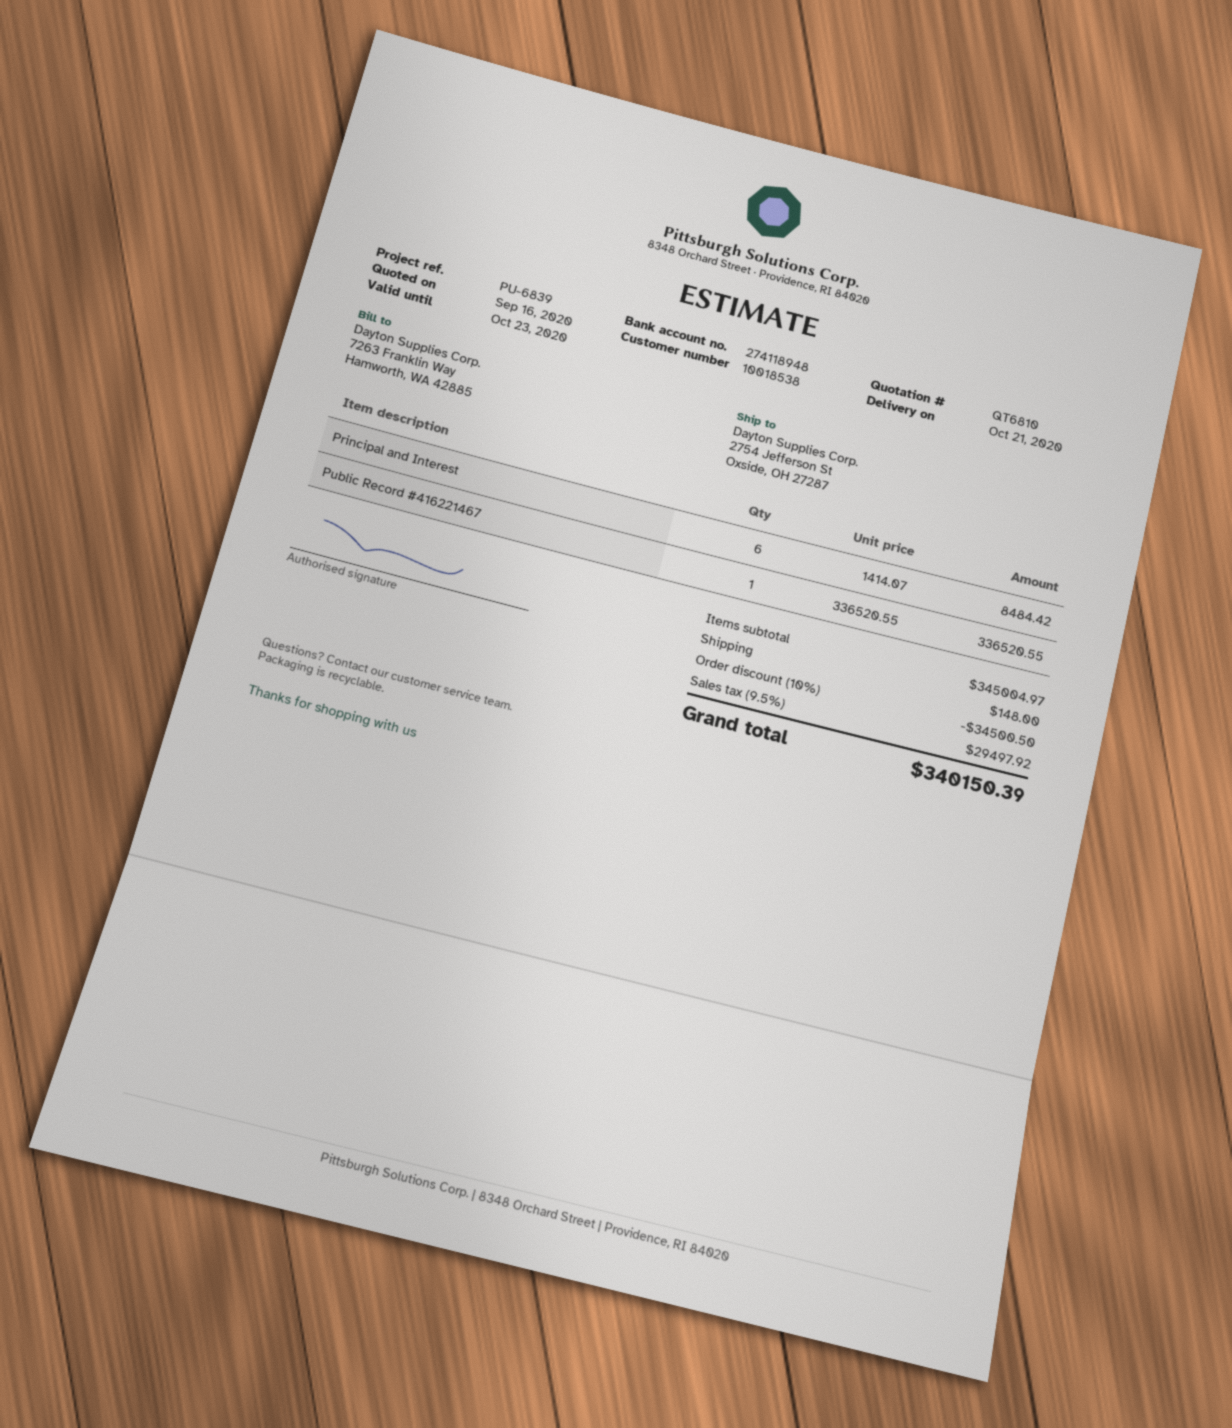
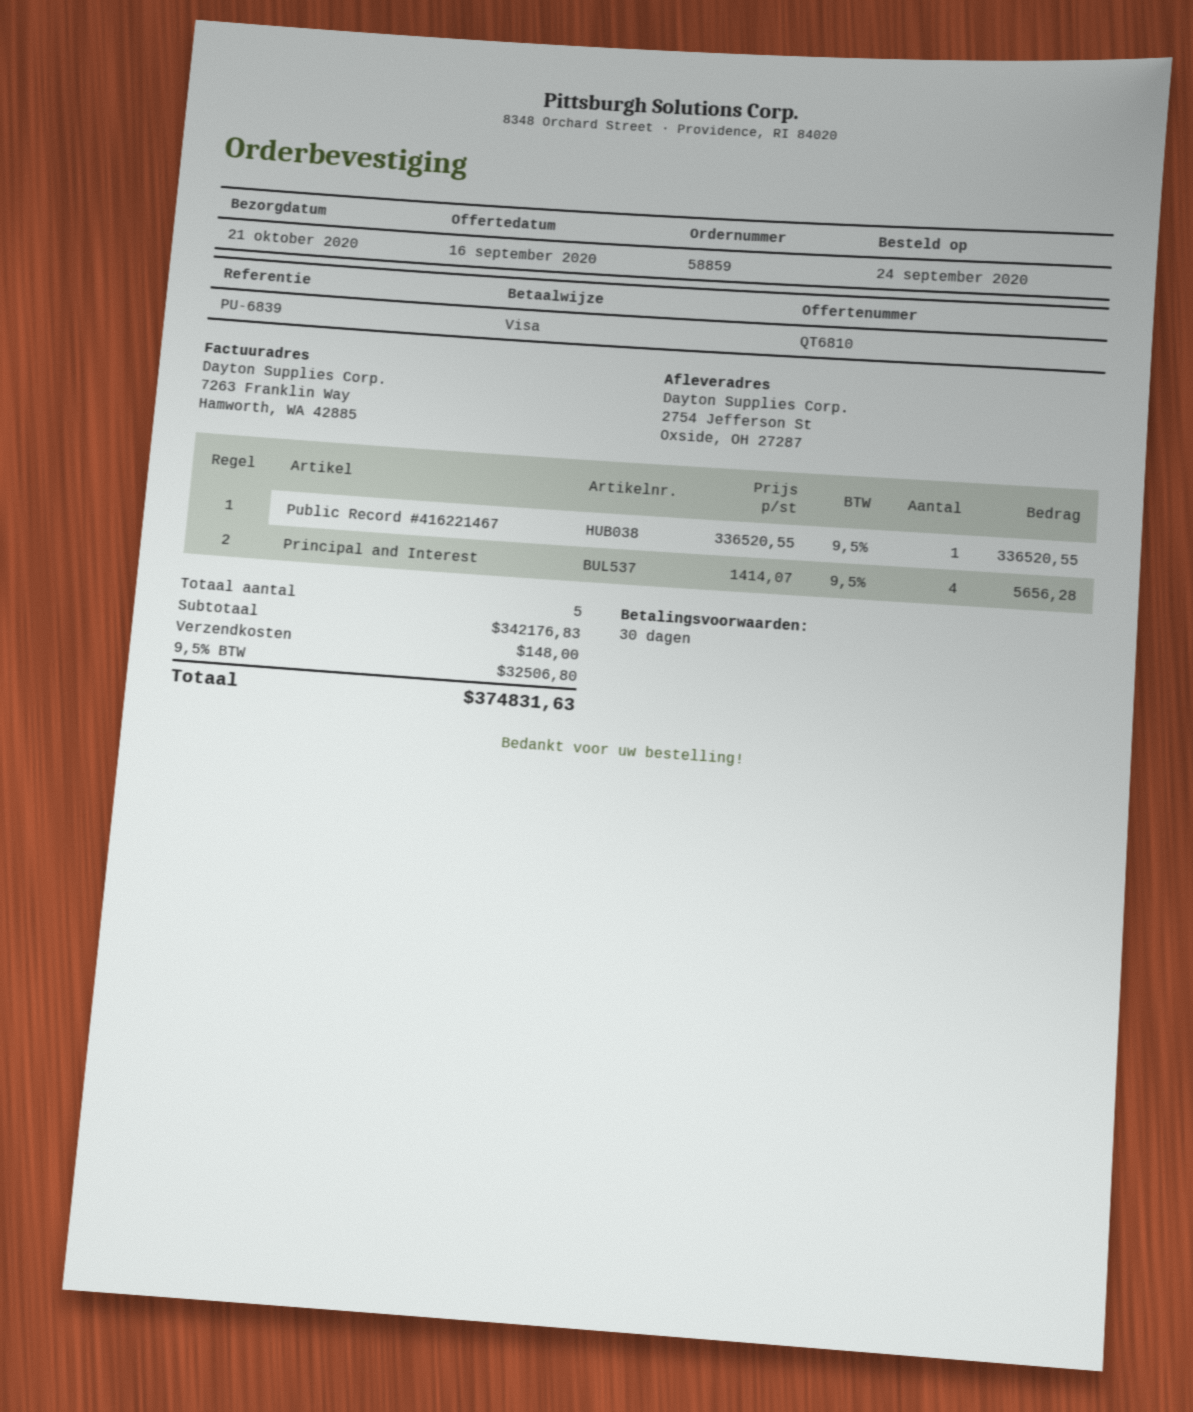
Principal and Interest: 6 x 1414.07 = 8484.42 -> 4 x 1414.07 = 5656.28
subtotal: 345004.97 -> 342176.83
discount: 10% = 34500.50 -> none
tax: 9.5% = 29497.92 -> 9.5% = 32506.80
total: 340150.39 -> 374831.63

